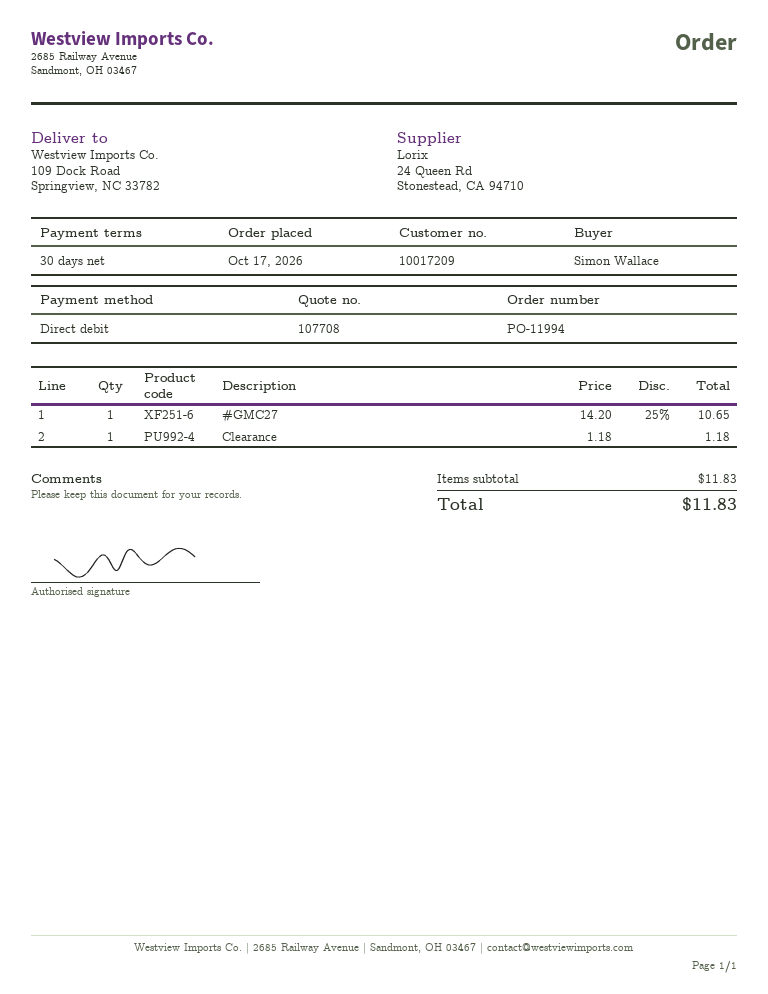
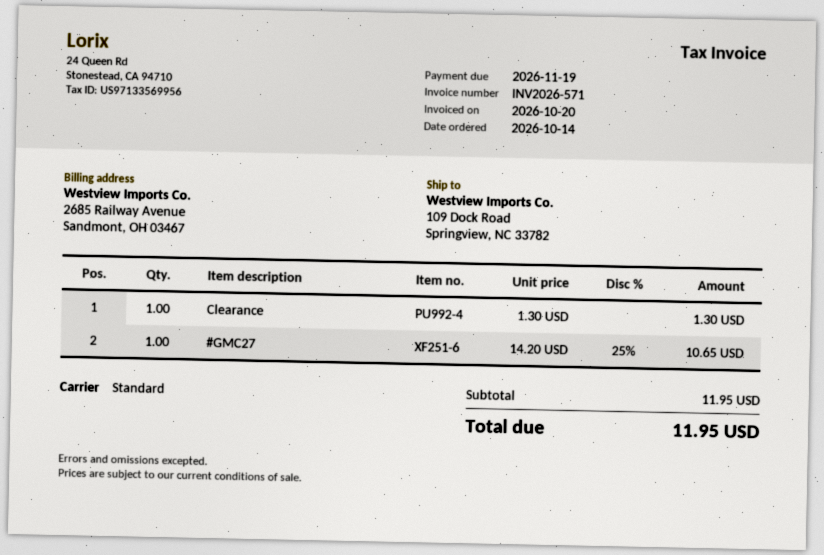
order date: 2026-10-17 -> 2026-10-14
Clearance: 1 x 1.18 = 1.18 -> 1 x 1.30 = 1.30
subtotal: 11.83 -> 11.95
total: 11.83 -> 11.95

